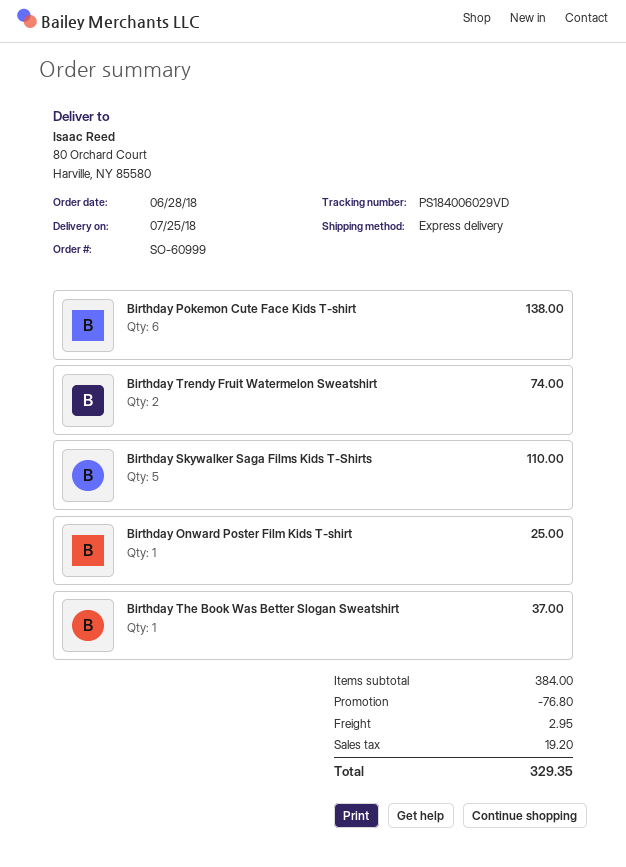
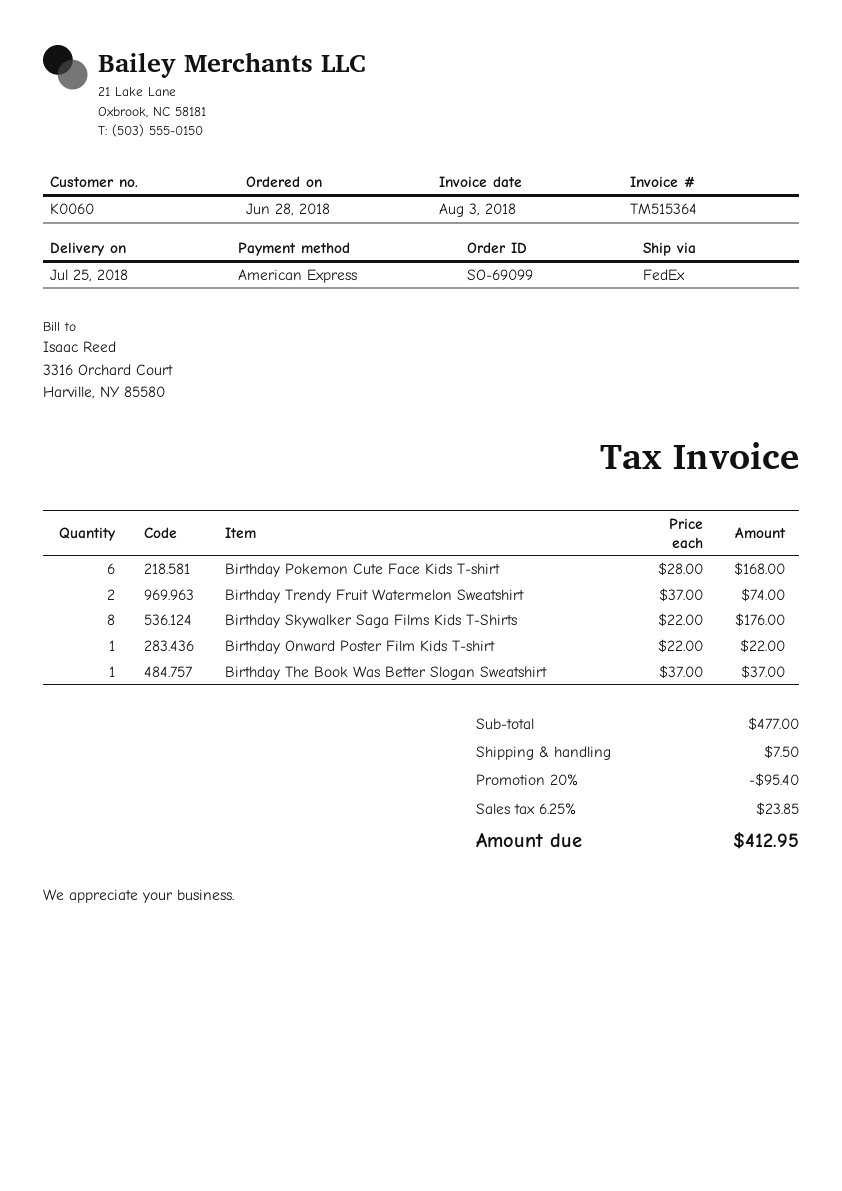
order number: SO-60999 -> SO-69099
shipping method: express -> FedEx
Birthday Pokemon Cute Face Kids T-shirt: 6 for 138.00 -> 6 for 168.00
Birthday Skywalker Saga Films Kids T-Shirts: 5 for 110.00 -> 8 for 176.00
Birthday Onward Poster Film Kids T-shirt: 1 for 25.00 -> 1 for 22.00
subtotal: 384.00 -> 477.00
discount: 76.80 -> 95.40
shipping: 2.95 -> 7.50
tax: 19.20 -> 23.85
total: 329.35 -> 412.95

